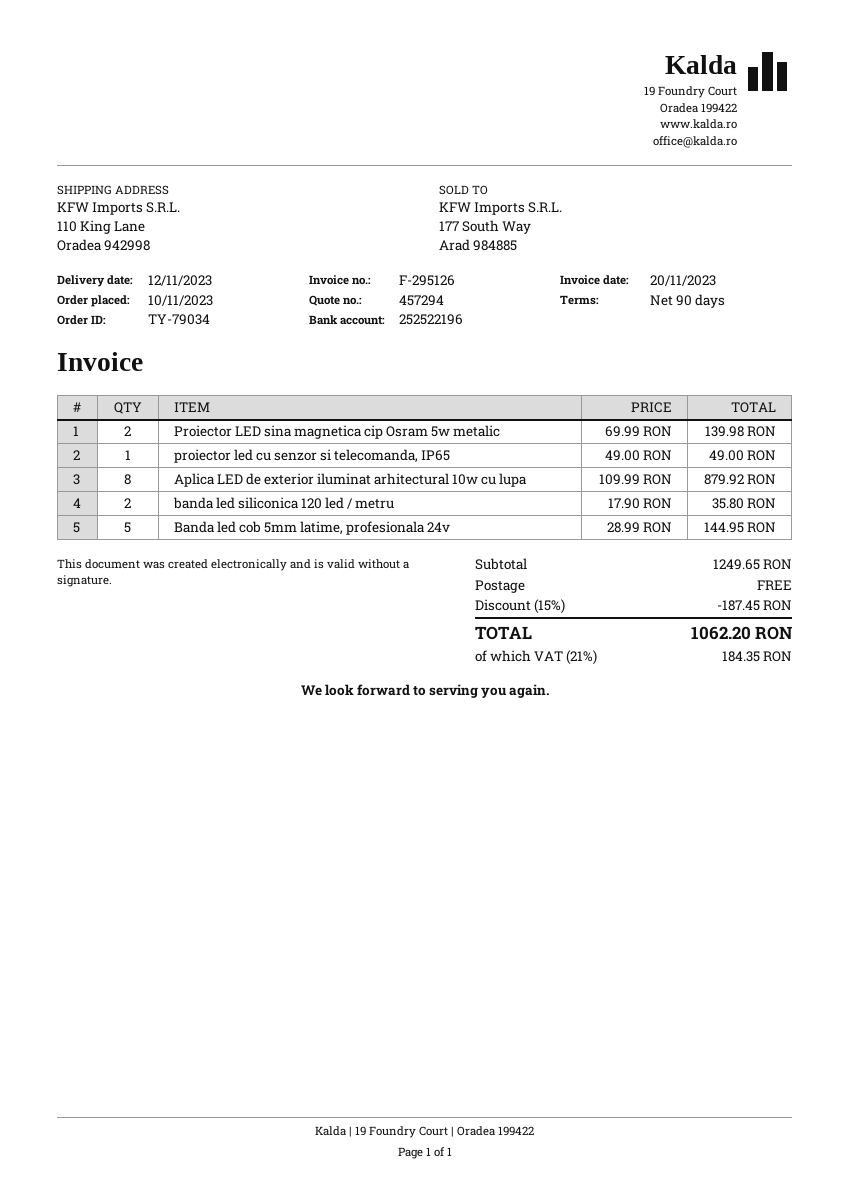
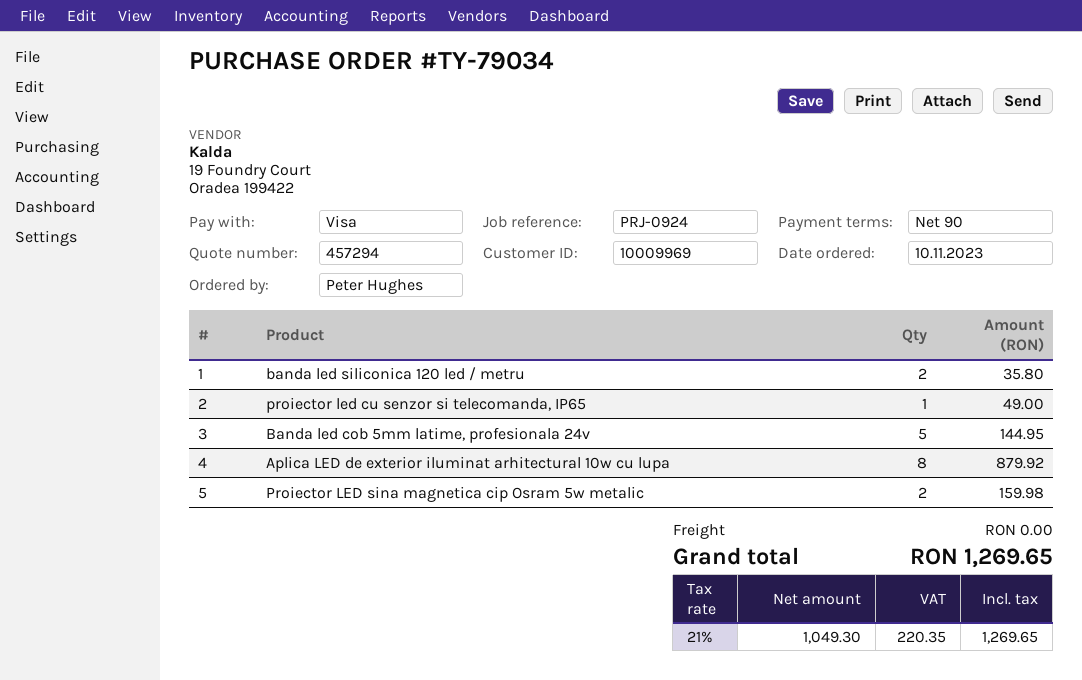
Proiector LED sina magnetica cip Osram 5w metalic: 2 for 139.98 -> 2 for 159.98
discount: 15% = 187.45 -> none
tax: 21% = 184.35 -> 21% = 220.35
total: 1062.20 -> 1269.65

